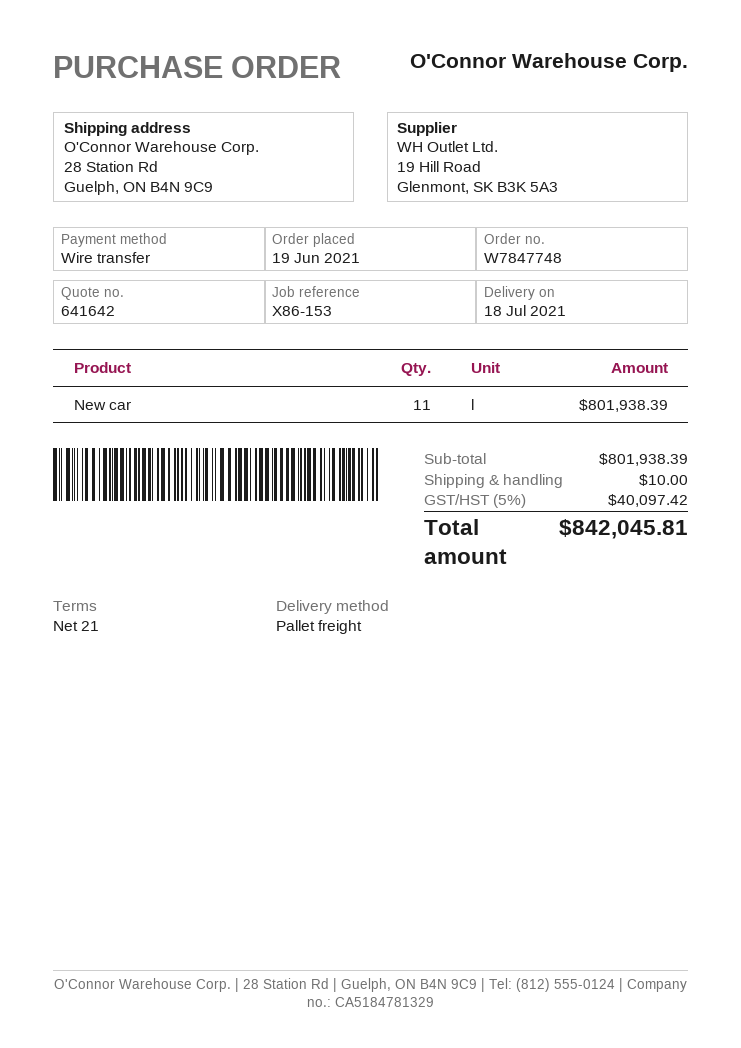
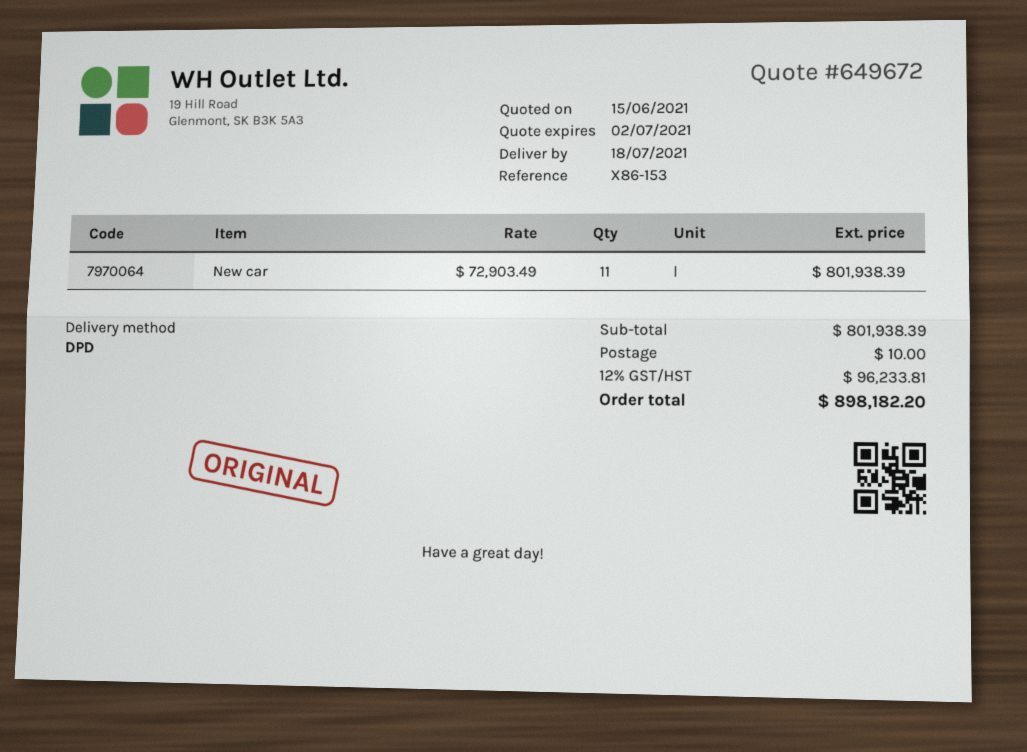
quote number: 641642 -> 649672
shipping method: pallet freight -> DPD
tax: 5% = 40097.42 -> 12% = 96233.81
total: 842045.81 -> 898182.20

